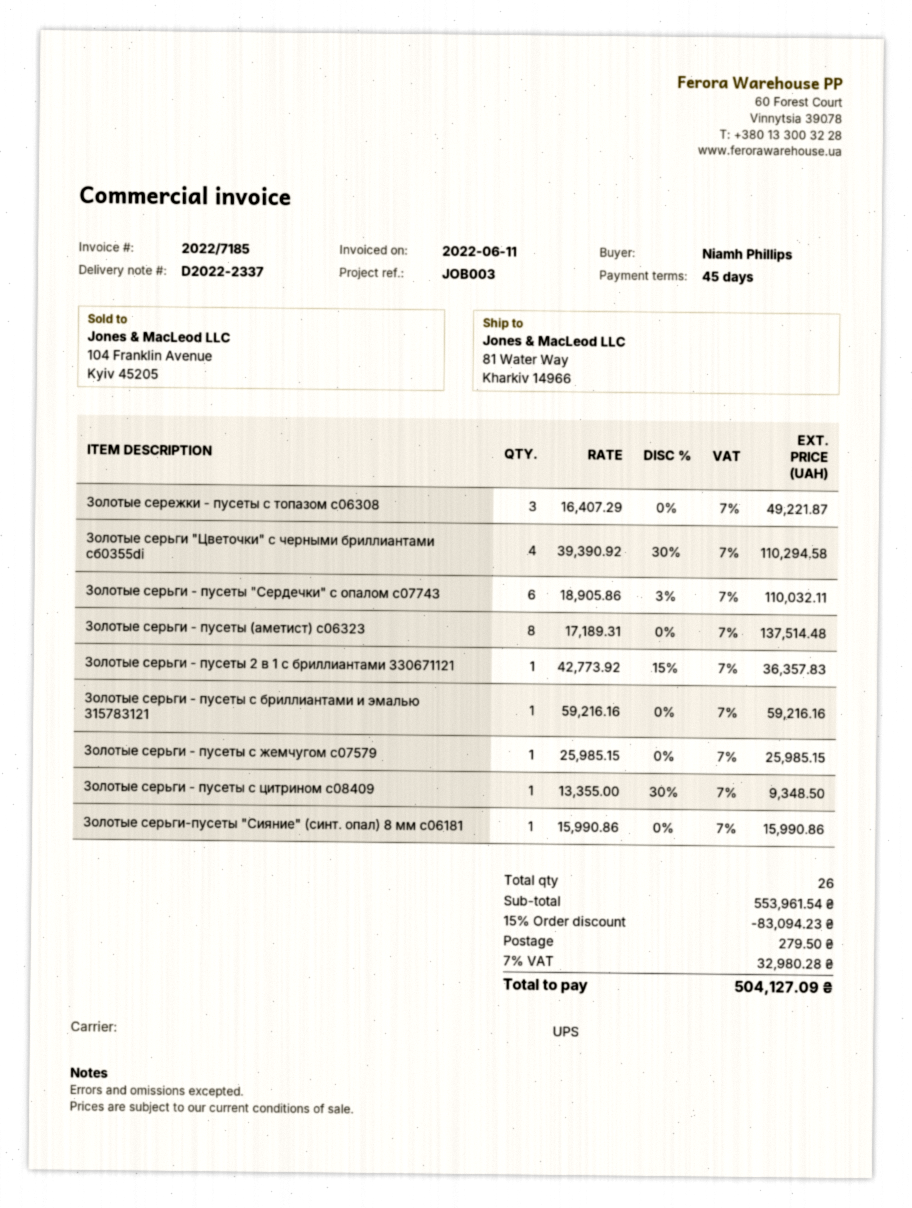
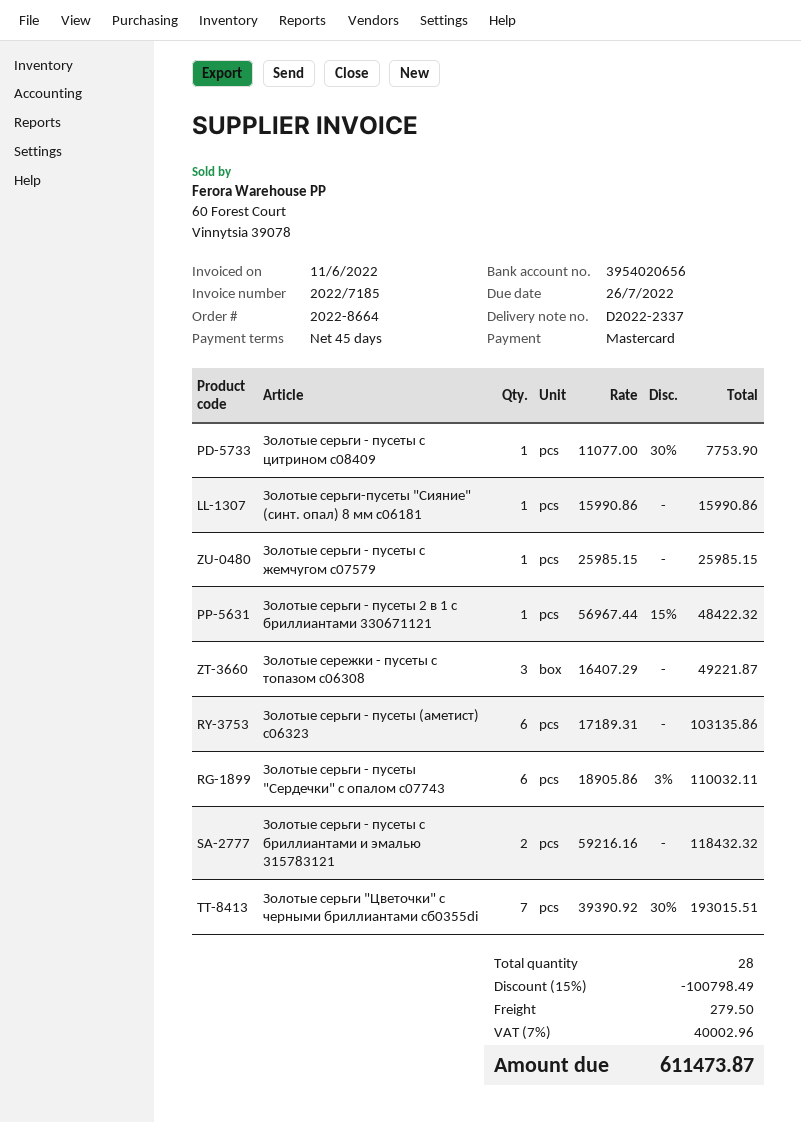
Золотые серьги "Цветочки" с черными бриллиантами сб0355di: 4 x 39390.92 - 30% = 110294.58 -> 7 x 39390.92 - 30% = 193015.51
Золотые серьги - пусеты (аметист) с06323: 8 x 17189.31 = 137514.48 -> 6 x 17189.31 = 103135.86
Золотые серьги - пусеты 2 в 1 с бриллиантами 330671121: 1 x 42773.92 - 15% = 36357.83 -> 1 x 56967.44 - 15% = 48422.32
Золотые серьги - пусеты с бриллиантами и эмалью 315783121: 1 x 59216.16 = 59216.16 -> 2 x 59216.16 = 118432.32
Золотые серьги - пусеты с цитрином с08409: 1 x 13355.00 - 30% = 9348.50 -> 1 x 11077.00 - 30% = 7753.90
total quantity: 26 -> 28
discount: 15% = 83094.23 -> 15% = 100798.49
tax: 7% = 32980.28 -> 7% = 40002.96
total: 504127.09 -> 611473.87

